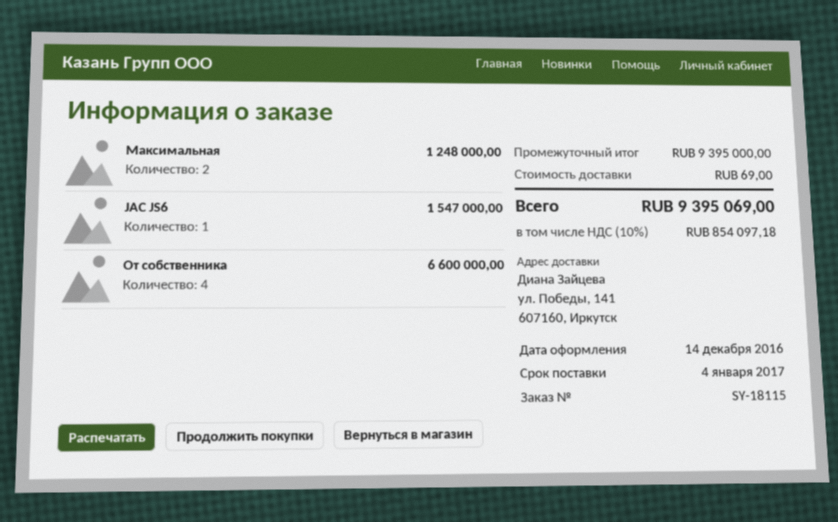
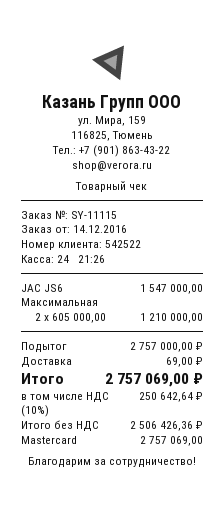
order number: SY-18115 -> SY-11115
Максимальная: 2 for 1248000.00 -> 2 for 1210000.00
От собственника: 4 for 6600000.00 -> none
subtotal: 9395000.00 -> 2757000.00
tax: 10% = 854097.18 -> 10% = 250642.64
total: 9395069.00 -> 2757069.00

